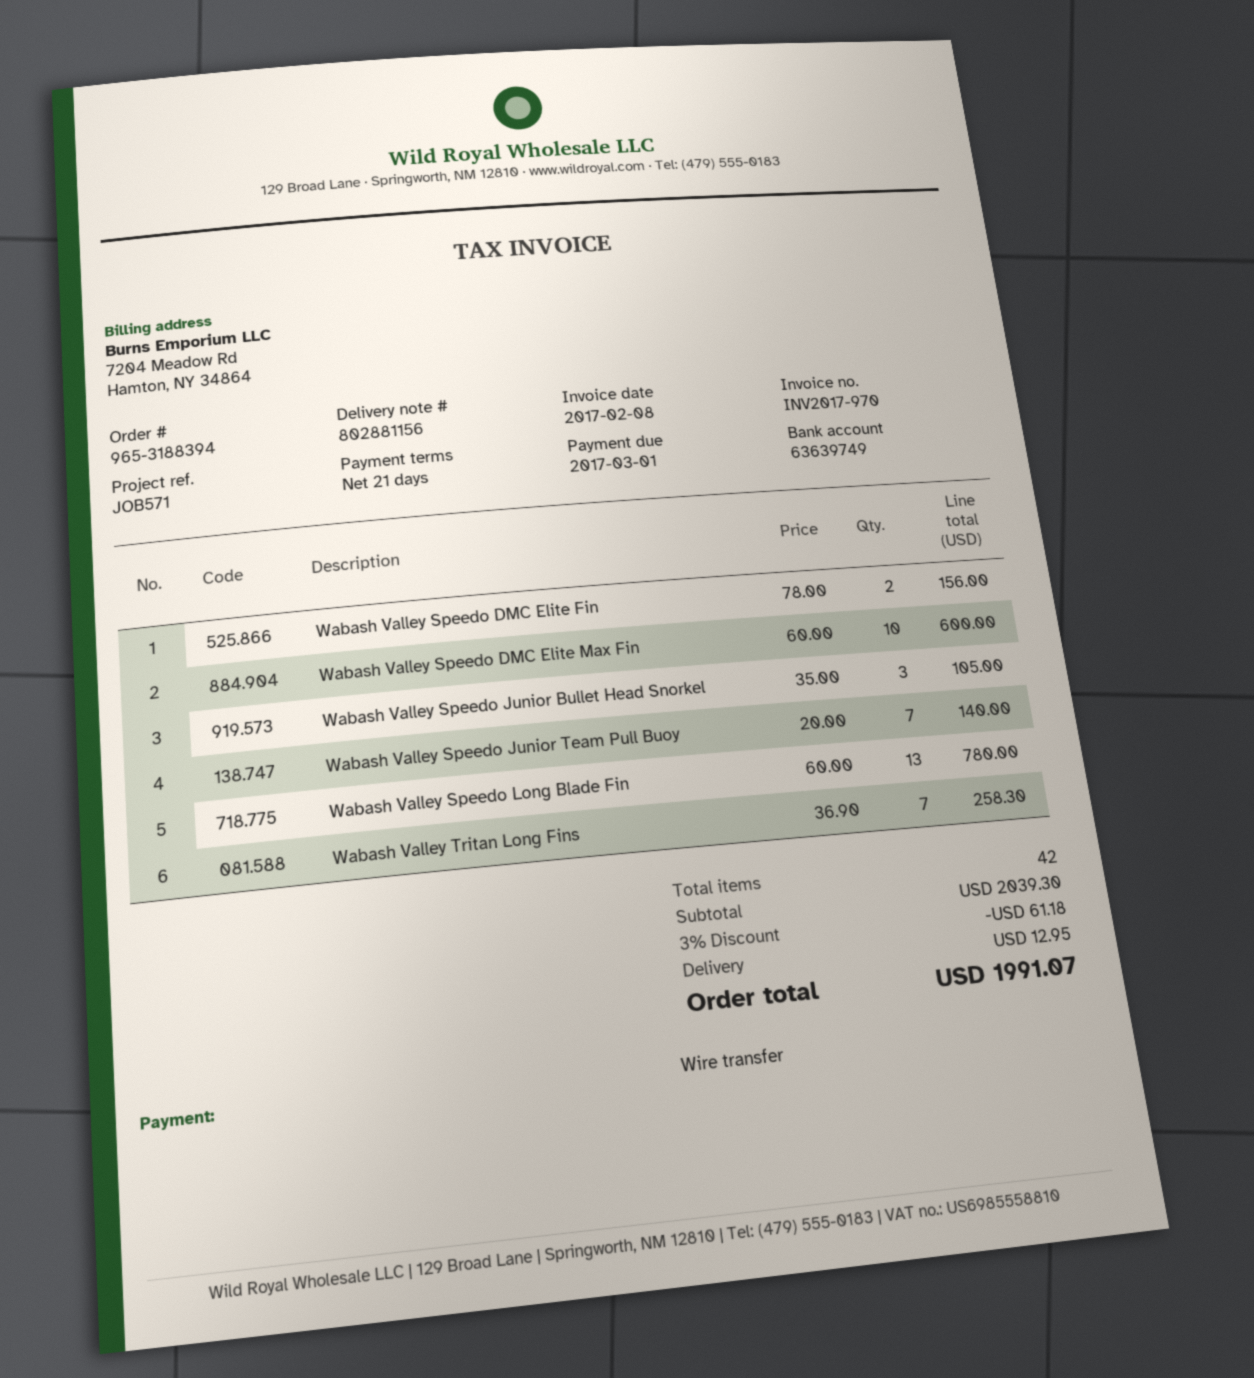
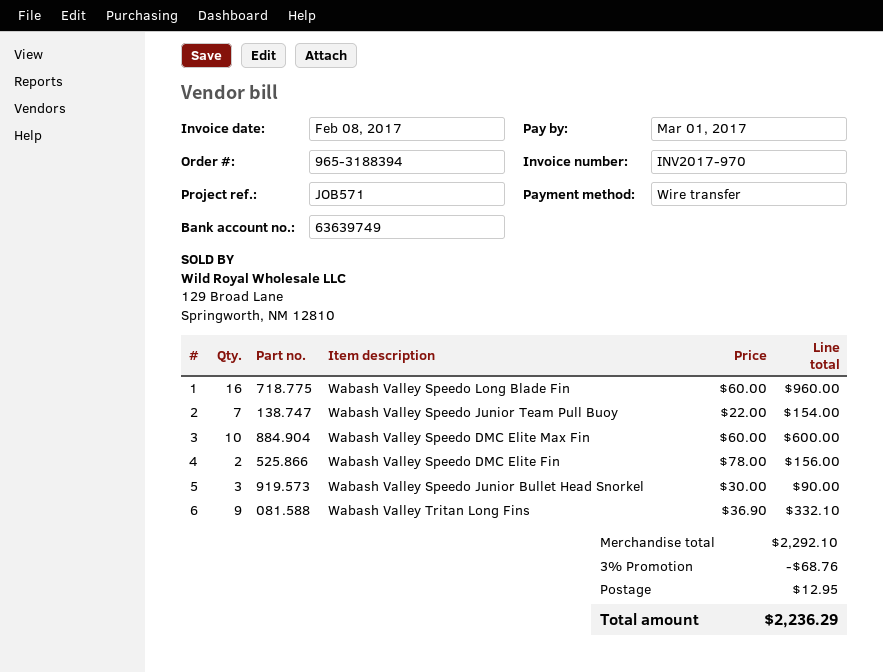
Wabash Valley Speedo Junior Bullet Head Snorkel: 3 x 35.00 = 105.00 -> 3 x 30.00 = 90.00
Wabash Valley Speedo Junior Team Pull Buoy: 7 x 20.00 = 140.00 -> 7 x 22.00 = 154.00
Wabash Valley Speedo Long Blade Fin: 13 x 60.00 = 780.00 -> 16 x 60.00 = 960.00
Wabash Valley Tritan Long Fins: 7 x 36.90 = 258.30 -> 9 x 36.90 = 332.10
subtotal: 2039.30 -> 2292.10
discount: 3% = 61.18 -> 3% = 68.76
total: 1991.07 -> 2236.29

